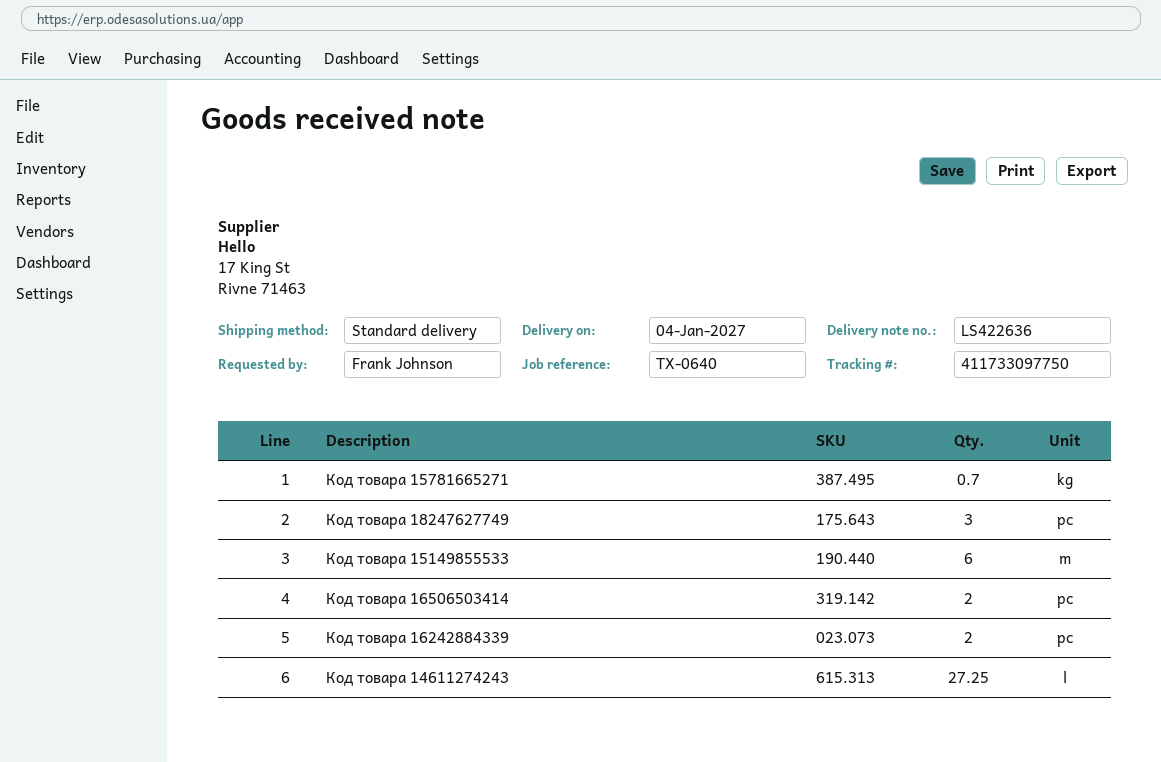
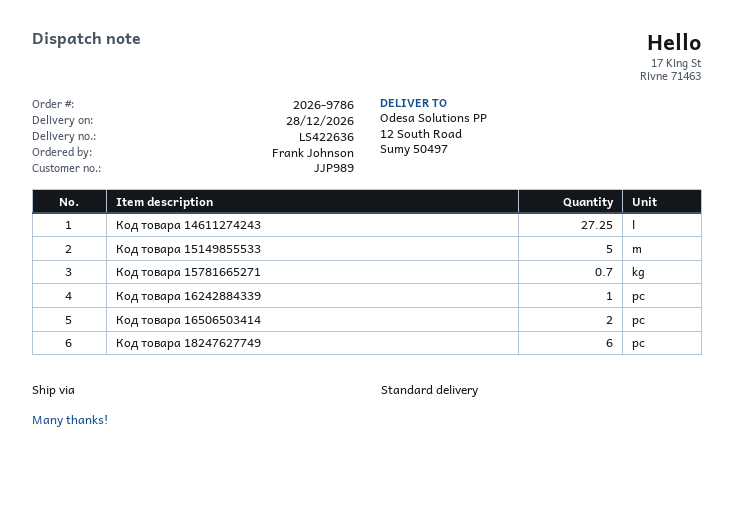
delivery date: 2027-01-04 -> 2026-12-28
Код товара 18247627749: 3 -> 6
Код товара 15149855533: 6 -> 5
Код товара 16242884339: 2 -> 1

